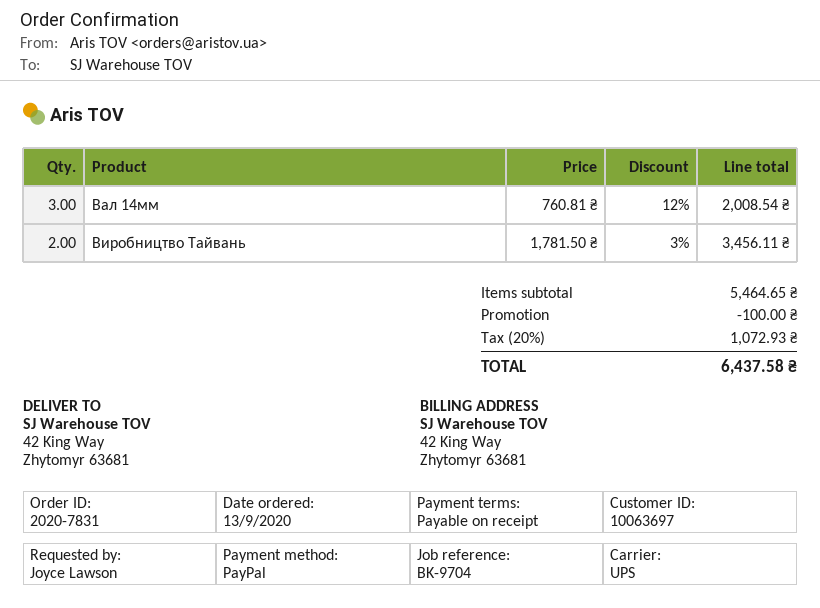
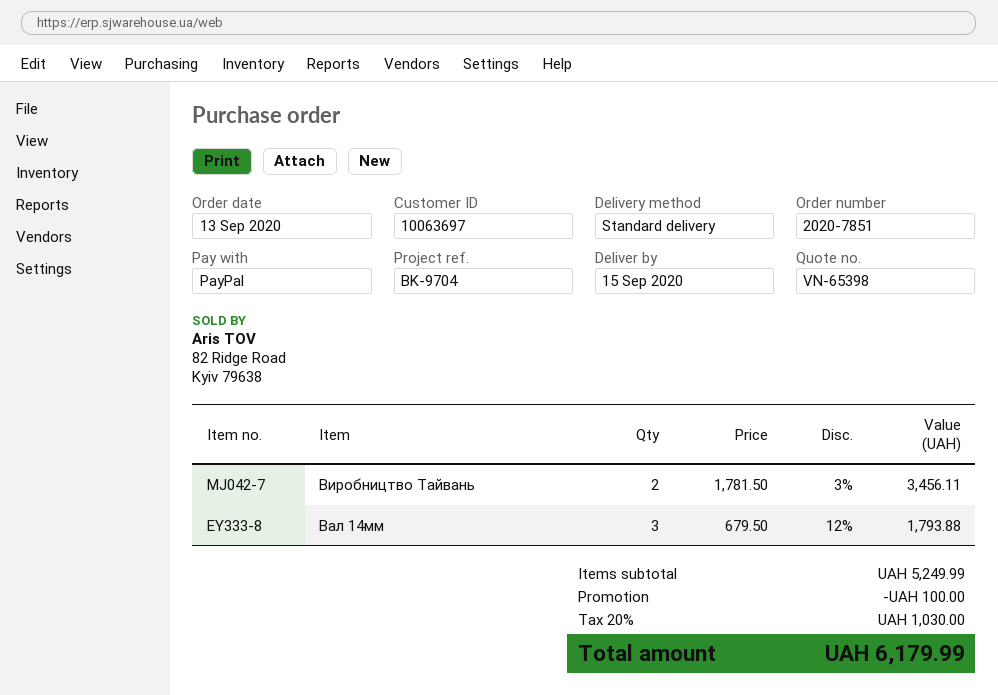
order number: 2020-7831 -> 2020-7851
shipping method: UPS -> standard
Вал 14мм: 3 x 760.81 - 12% = 2008.54 -> 3 x 679.50 - 12% = 1793.88
subtotal: 5464.65 -> 5249.99
tax: 20% = 1072.93 -> 20% = 1030.00
total: 6437.58 -> 6179.99

